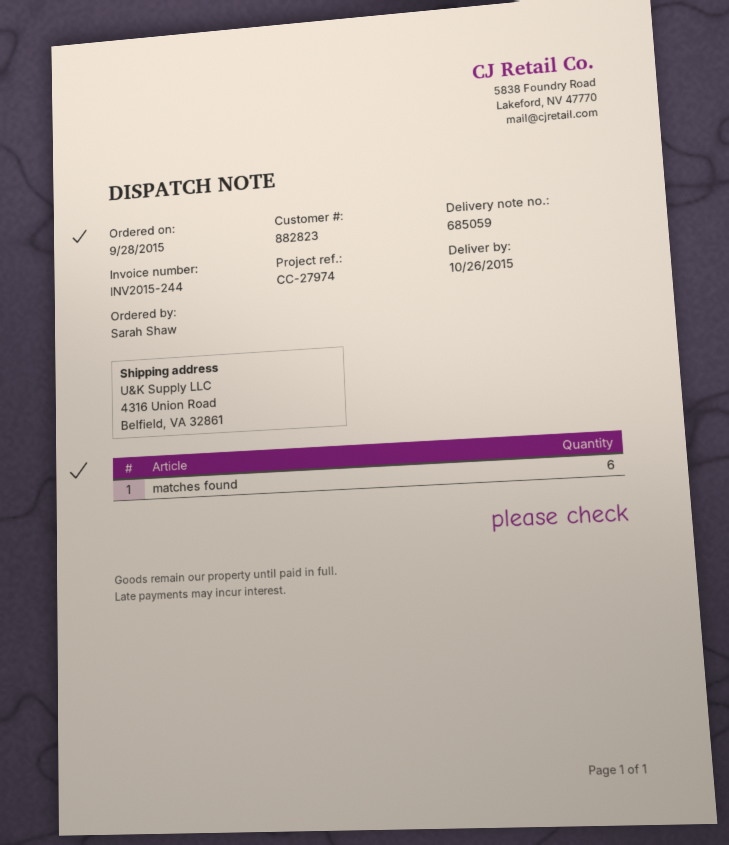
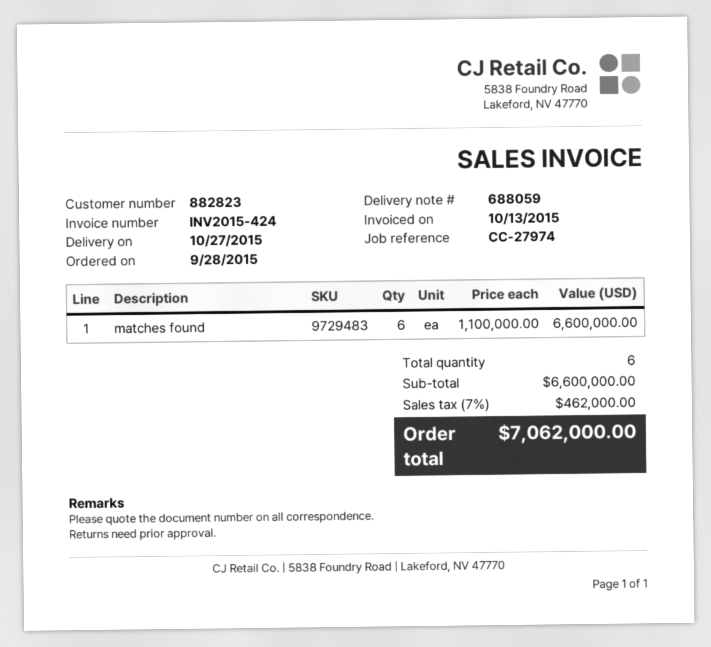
delivery note number: 685059 -> 688059
delivery date: 2015-10-26 -> 2015-10-27
invoice number: INV2015-244 -> INV2015-424

